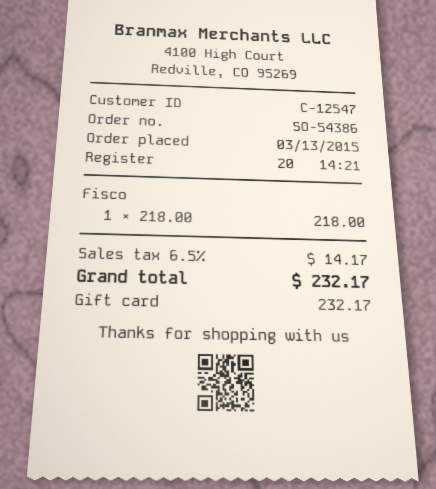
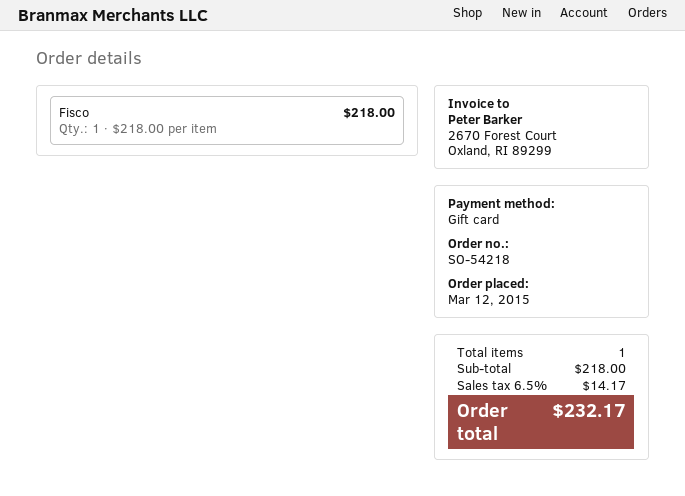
order number: SO-54386 -> SO-54218
order date: 2015-03-13 -> 2015-03-12

